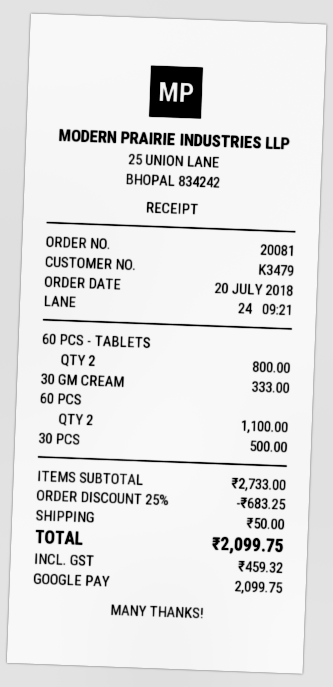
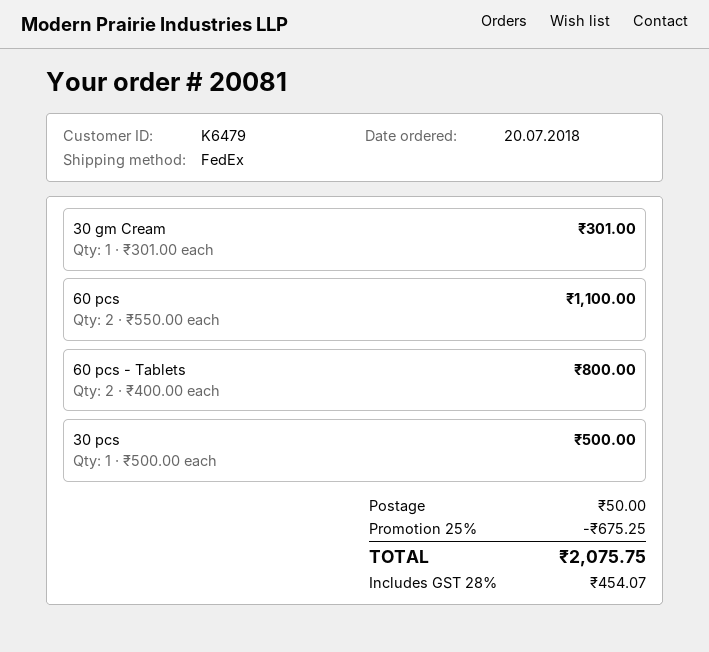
customer number: K3479 -> K6479
30 GM CREAM: 1 for 333.00 -> 1 for 301.00
discount: 25% = 683.25 -> 25% = 675.25
tax: 459.32 -> 454.07
total: 2099.75 -> 2075.75

